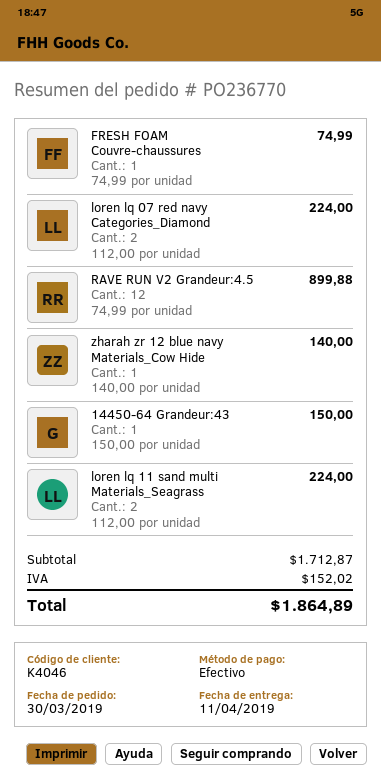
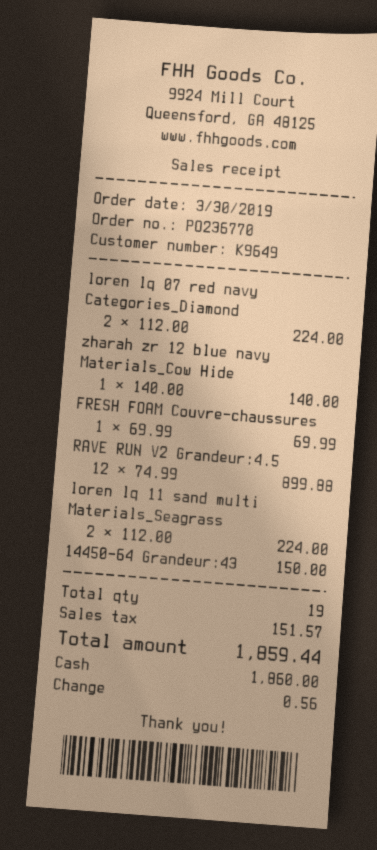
customer number: K4046 -> K9649
FRESH FOAM Couvre-chaussures: 1 x 74.99 = 74.99 -> 1 x 69.99 = 69.99
tax: 152.02 -> 151.57
total: 1864.89 -> 1859.44

